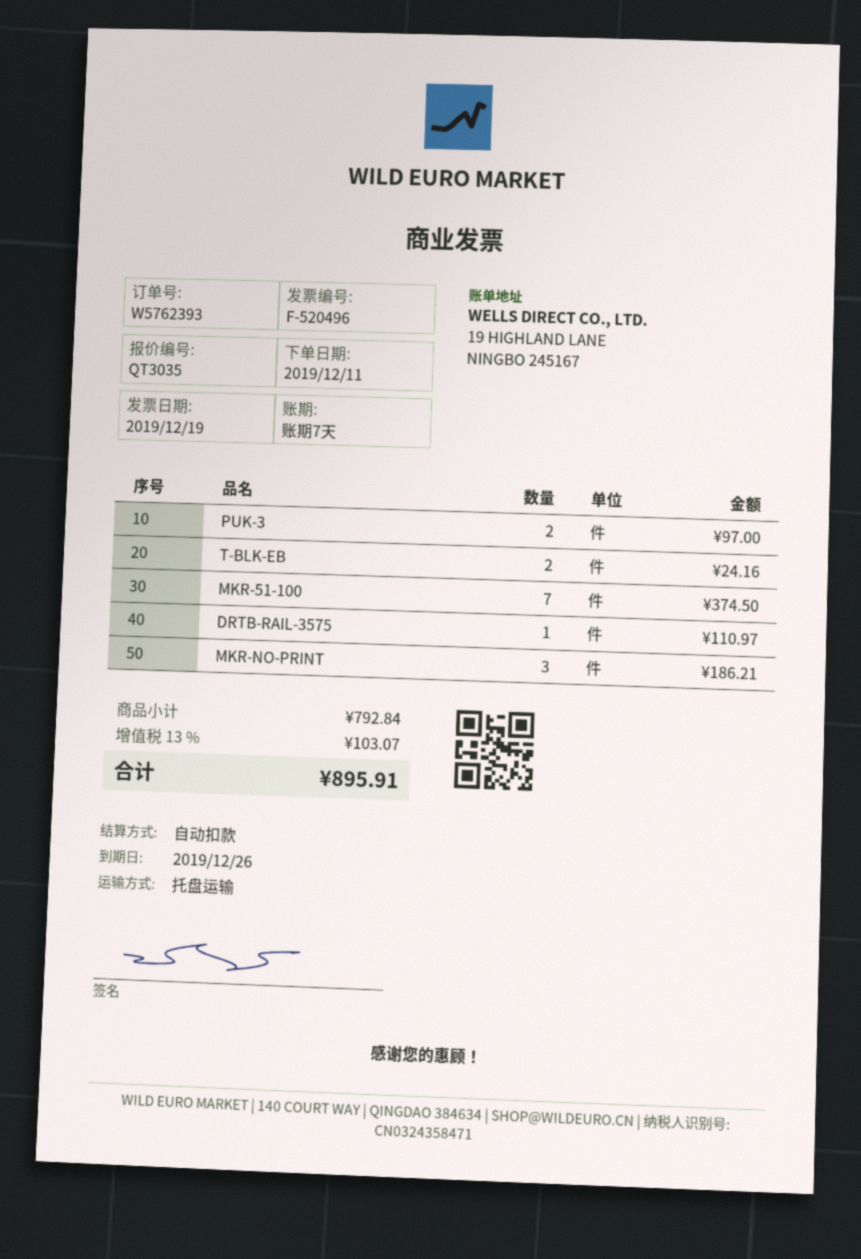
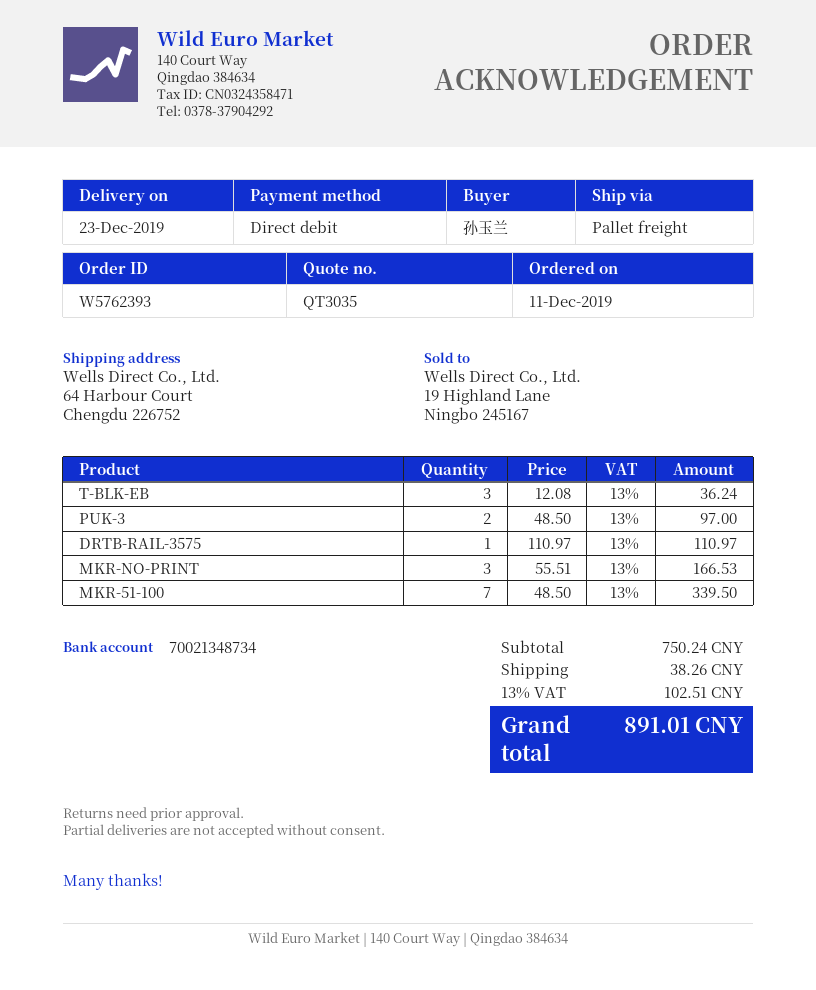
T-BLK-EB: 2 for 24.16 -> 3 for 36.24
MKR-51-100: 7 for 374.50 -> 7 for 339.50
MKR-NO-PRINT: 3 for 186.21 -> 3 for 166.53
subtotal: 792.84 -> 750.24
shipping: none -> 38.26
tax: 13% = 103.07 -> 13% = 102.51
total: 895.91 -> 891.01

